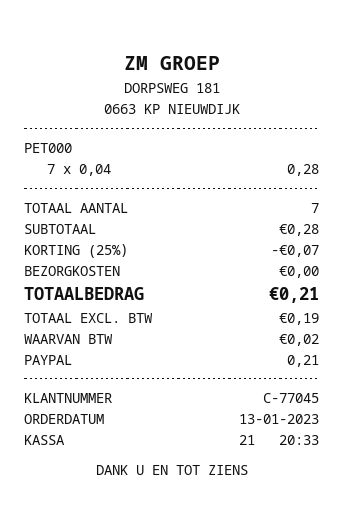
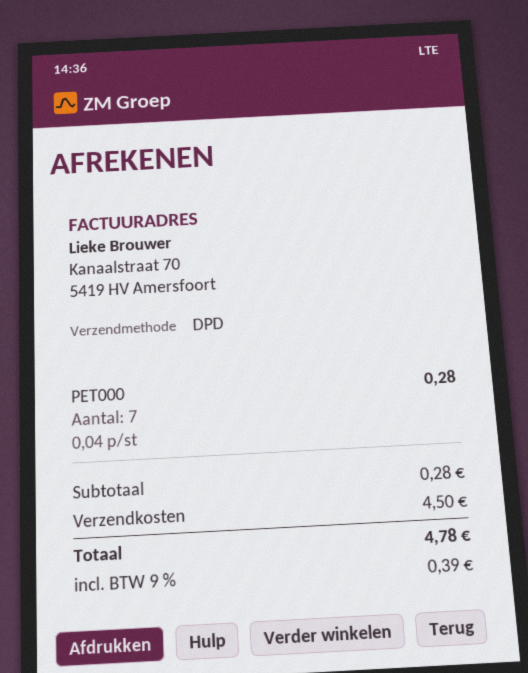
discount: 25% = 0.07 -> none
shipping: 0.00 -> 4.50
tax: 0.02 -> 0.39
total: 0.21 -> 4.78

